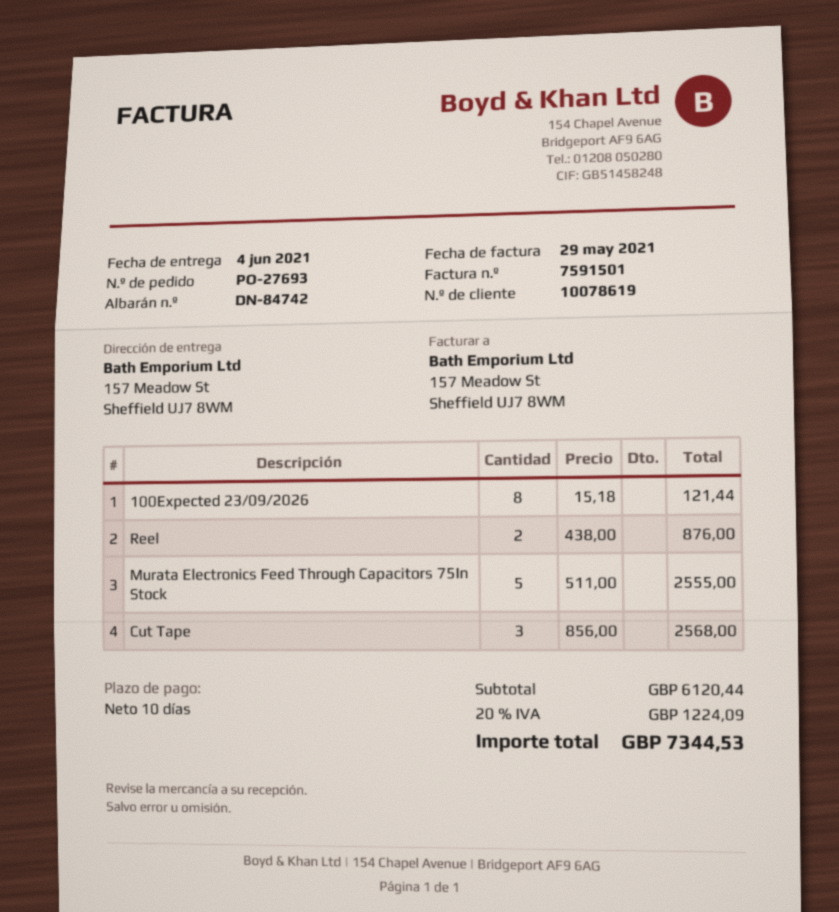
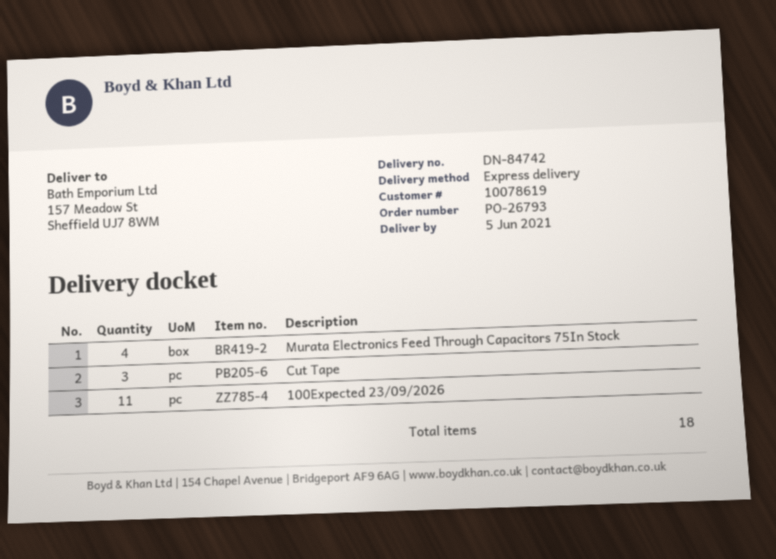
order number: PO-27693 -> PO-26793
delivery date: 2021-06-04 -> 2021-06-05
100Expected 23/09/2026: 8 -> 11
Reel: 2 -> none
Murata Electronics Feed Through Capacitors 75In Stock: 5 -> 4

